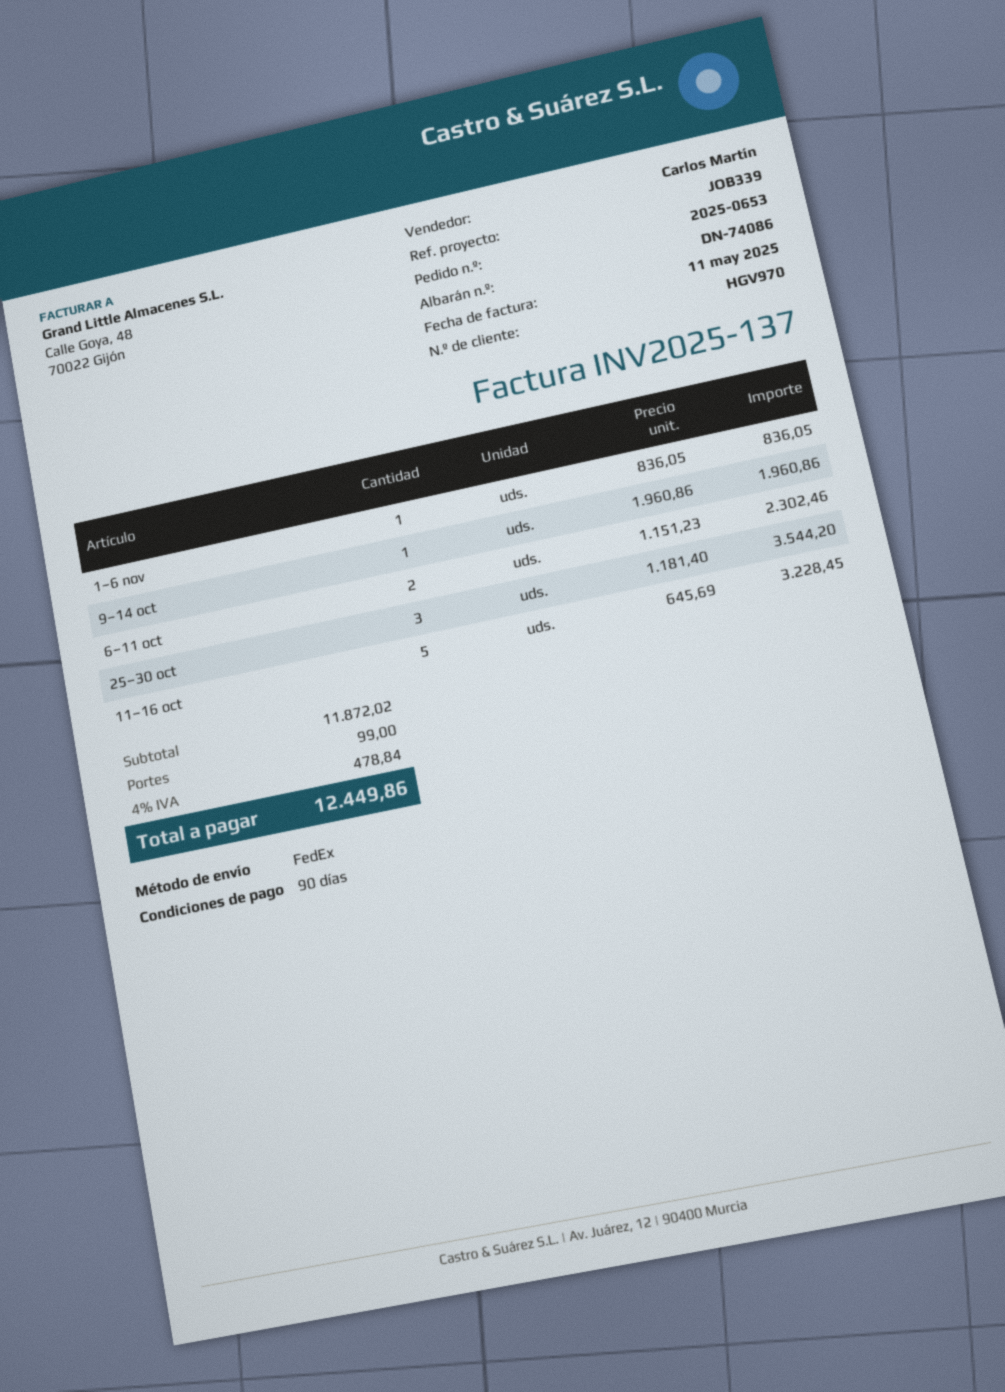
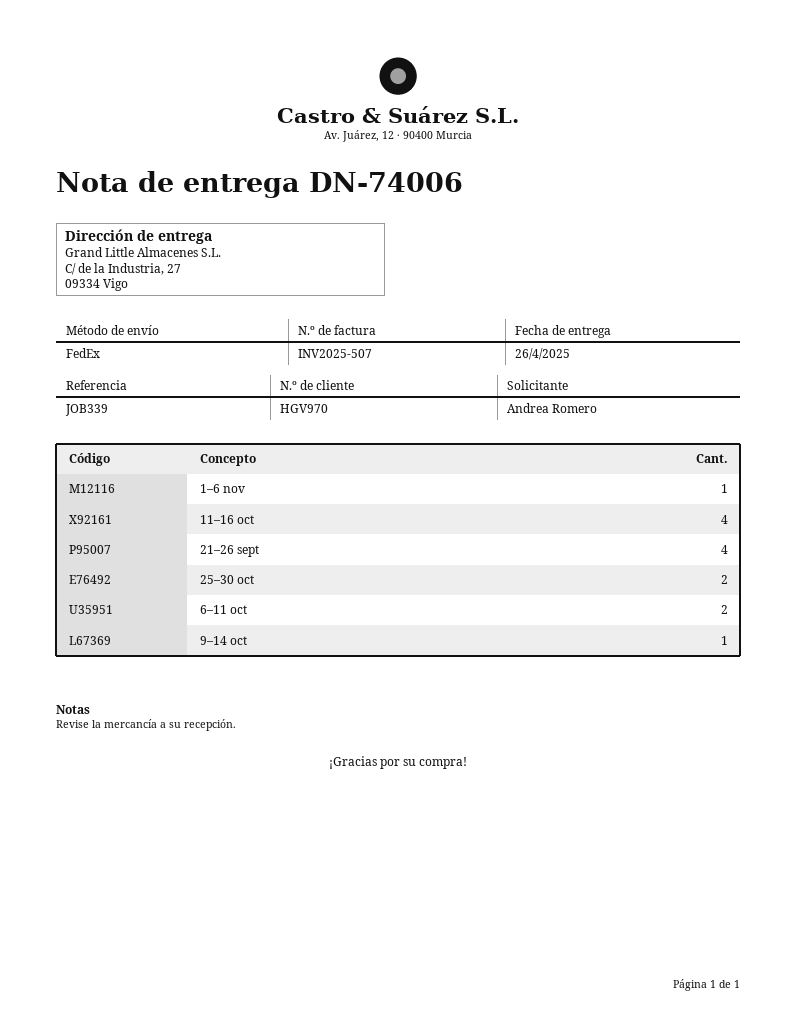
delivery note number: DN-74086 -> DN-74006
invoice number: INV2025-137 -> INV2025-507
25–30 oct: 3 -> 2
11–16 oct: 5 -> 4
21–26 sept: none -> 4

